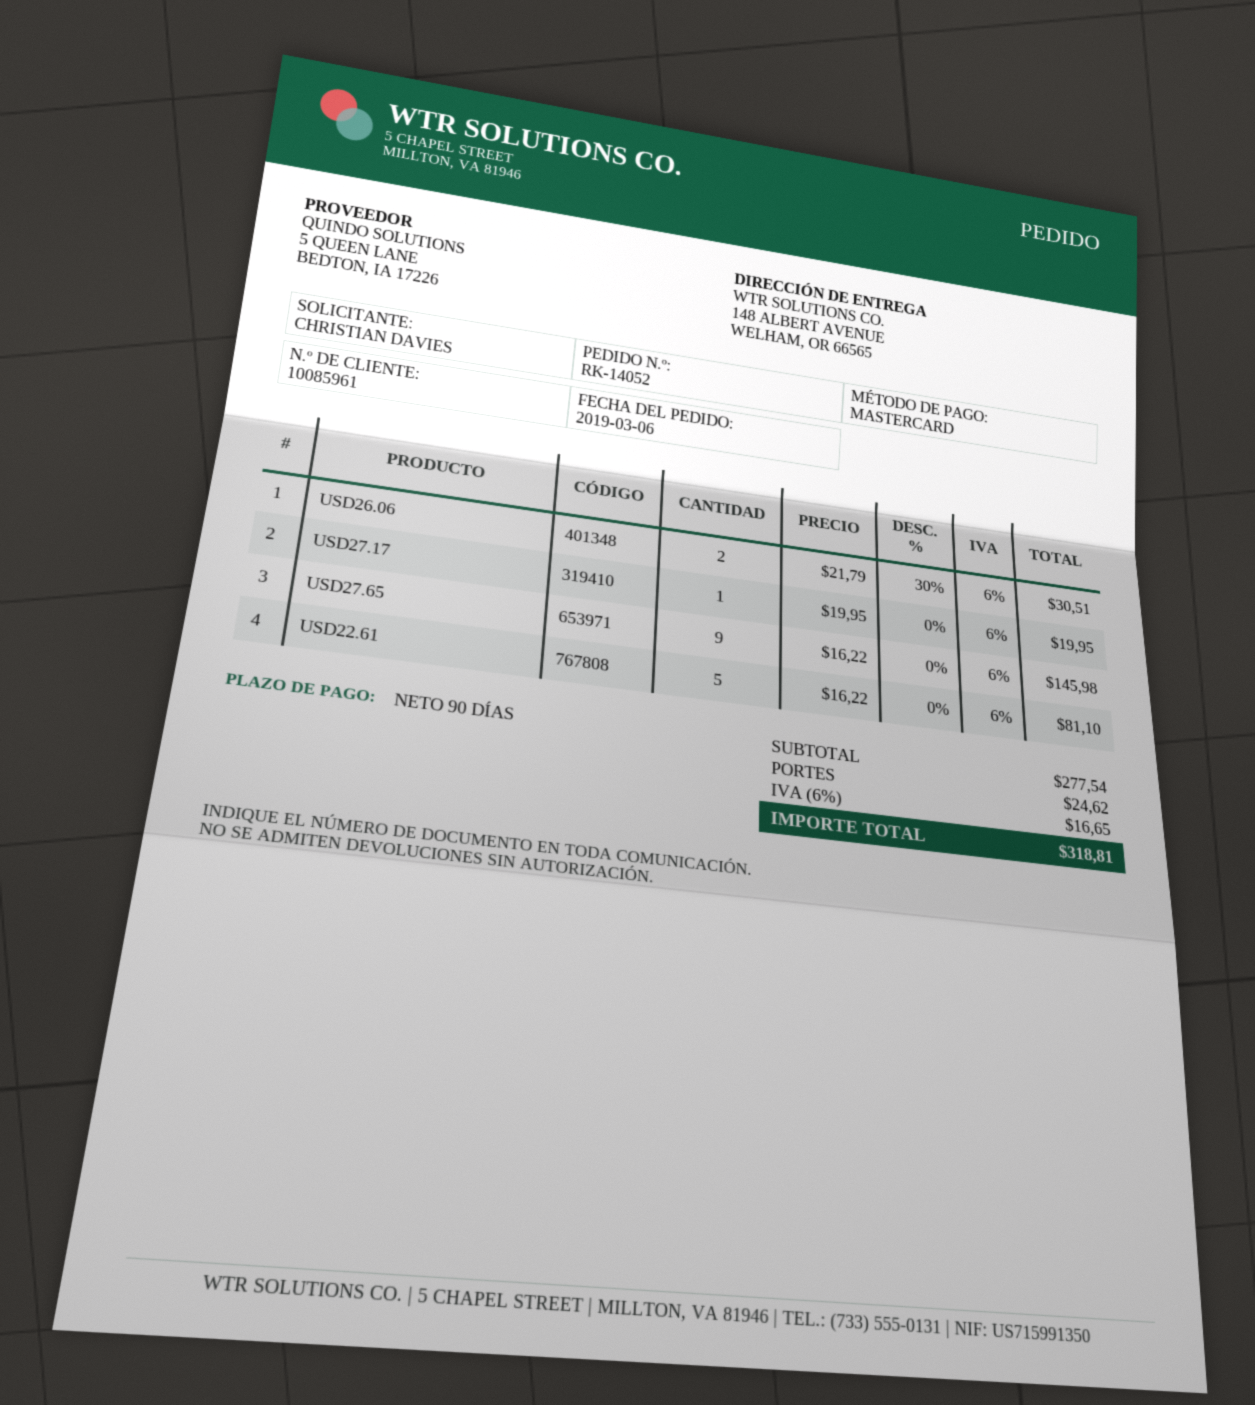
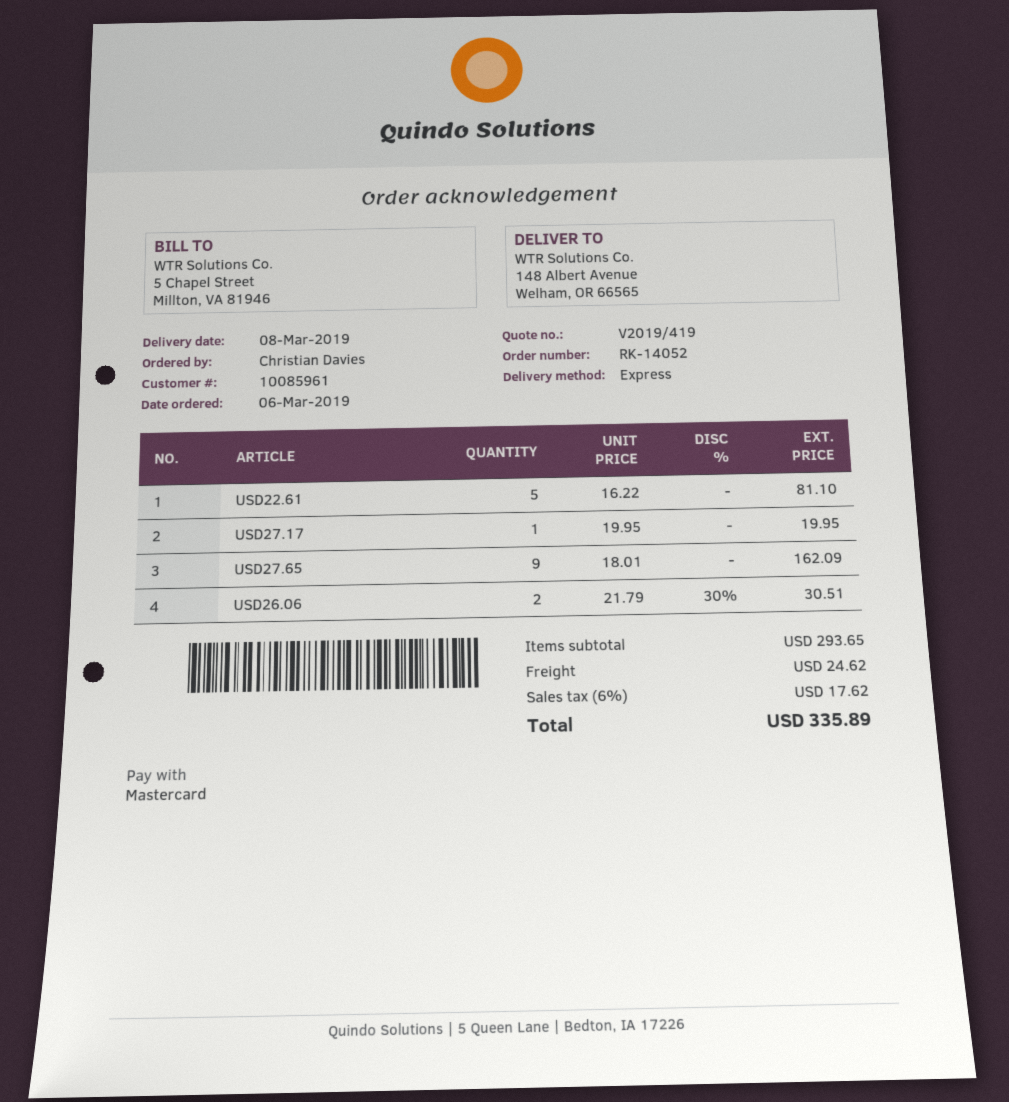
USD27.65: 9 x 16.22 = 145.98 -> 9 x 18.01 = 162.09
subtotal: 277.54 -> 293.65
tax: 6% = 16.65 -> 6% = 17.62
total: 318.81 -> 335.89

